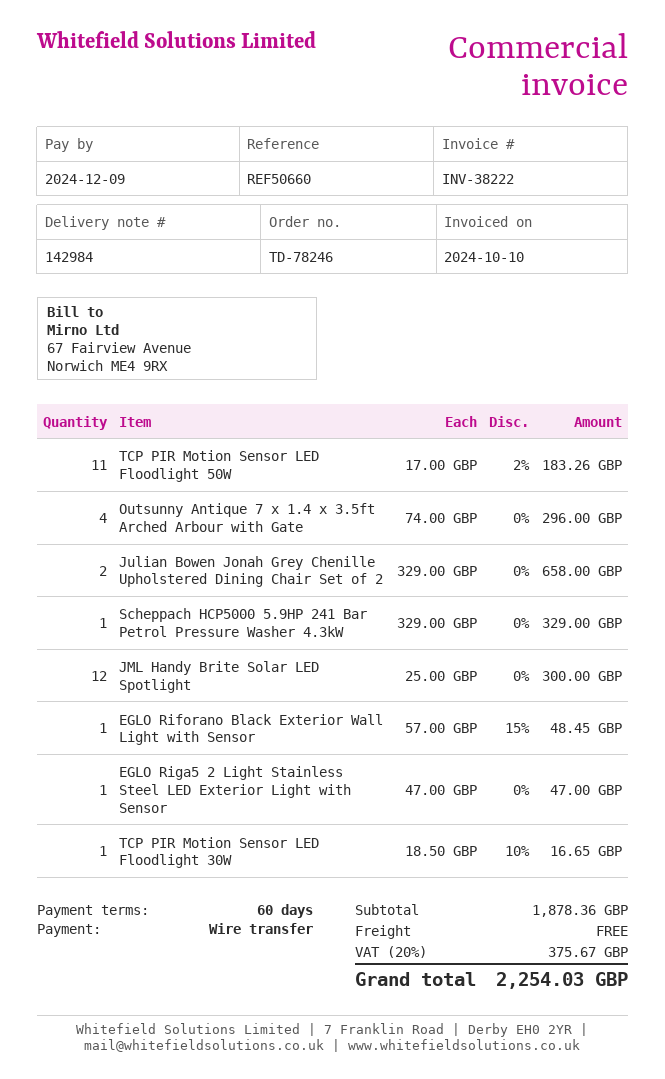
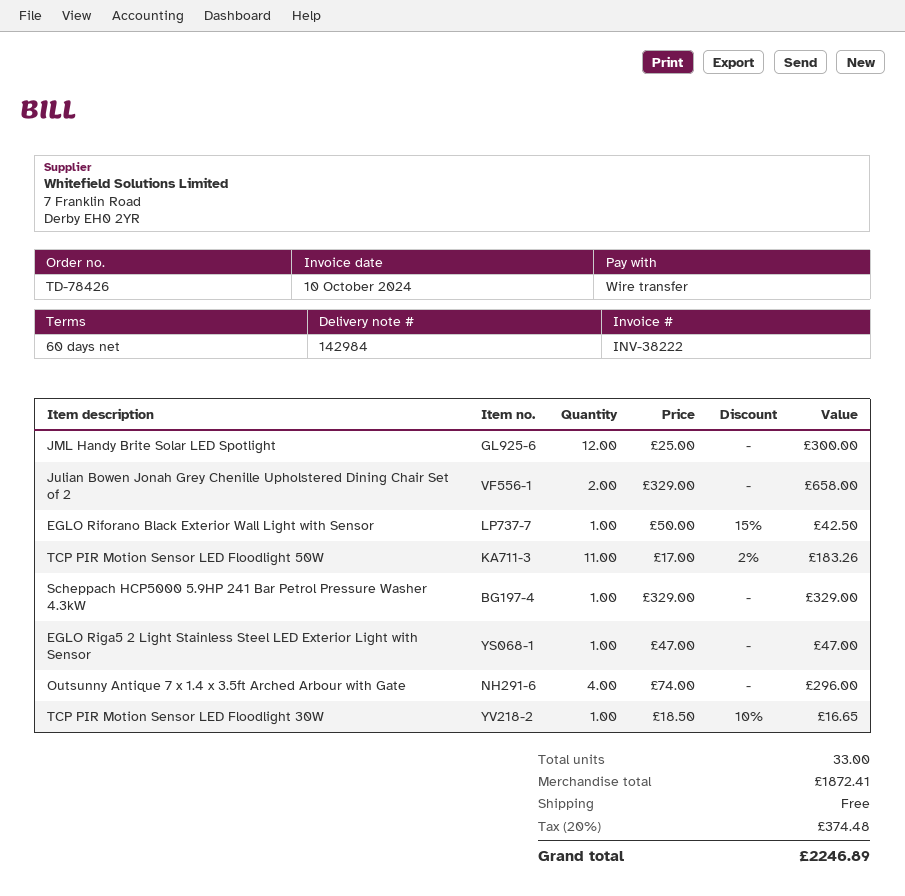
order number: TD-78246 -> TD-78426
EGLO Riforano Black Exterior Wall Light with Sensor: 1 x 57.00 - 15% = 48.45 -> 1 x 50.00 - 15% = 42.50
subtotal: 1878.36 -> 1872.41
tax: 20% = 375.67 -> 20% = 374.48
total: 2254.03 -> 2246.89

